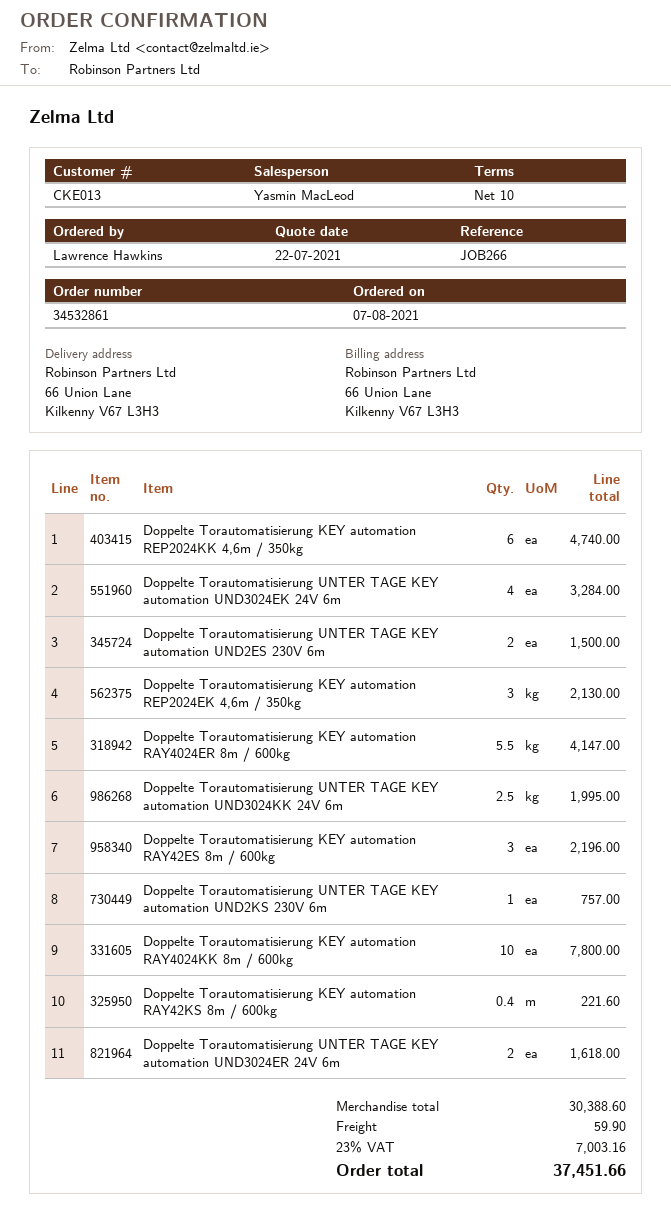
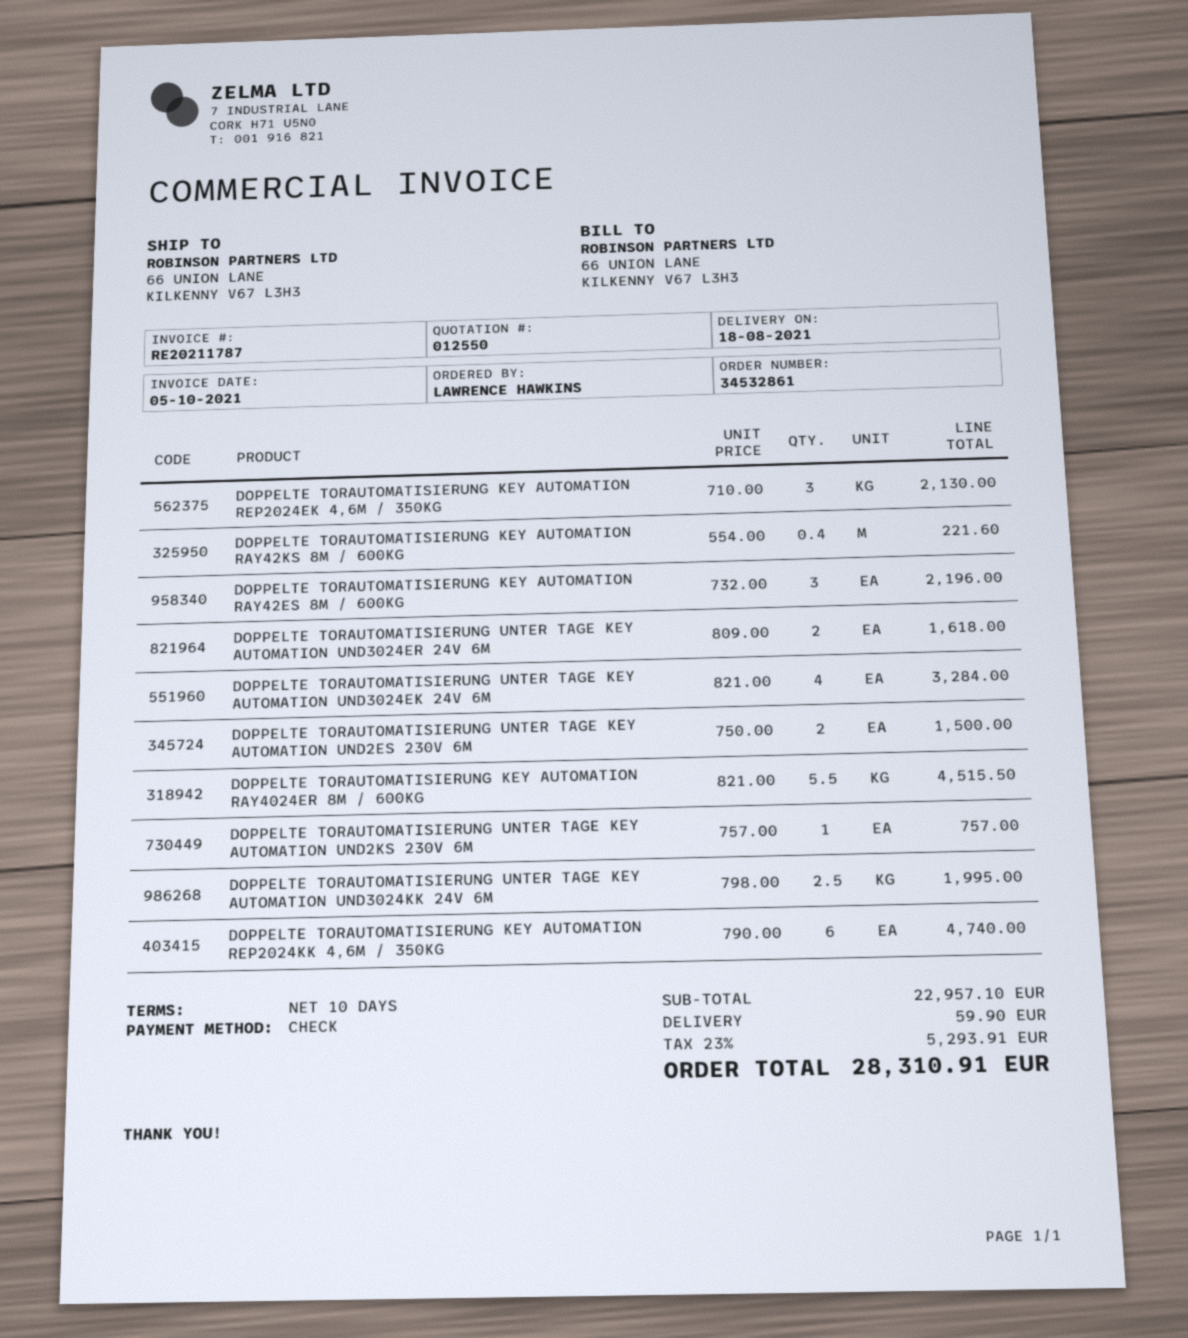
Doppelte Torautomatisierung KEY automation RAY4024ER 8m / 600kg: 5.5 for 4147.00 -> 5.5 for 4515.50
Doppelte Torautomatisierung KEY automation RAY4024KK 8m / 600kg: 10 for 7800.00 -> none
subtotal: 30388.60 -> 22957.10
tax: 23% = 7003.16 -> 23% = 5293.91
total: 37451.66 -> 28310.91

